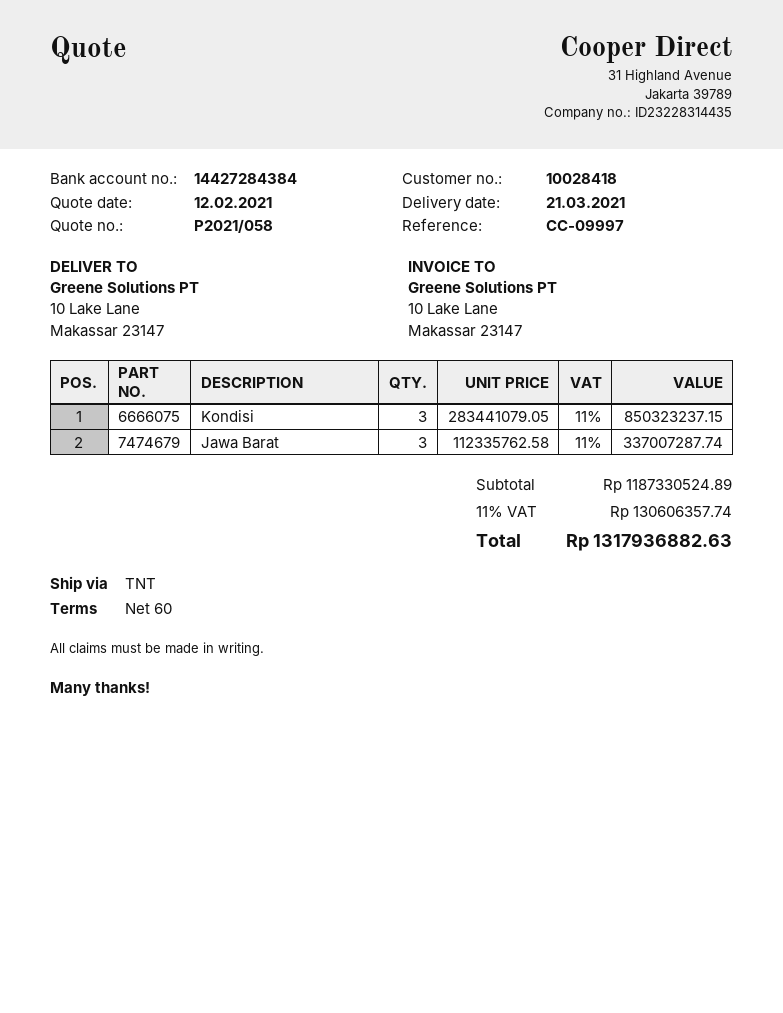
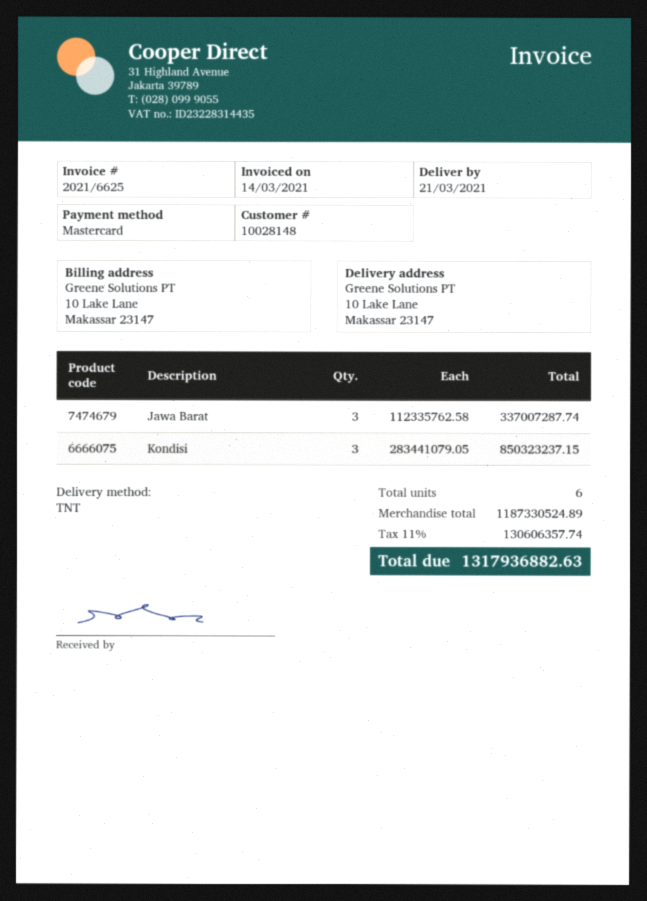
customer number: 10028418 -> 10028148

